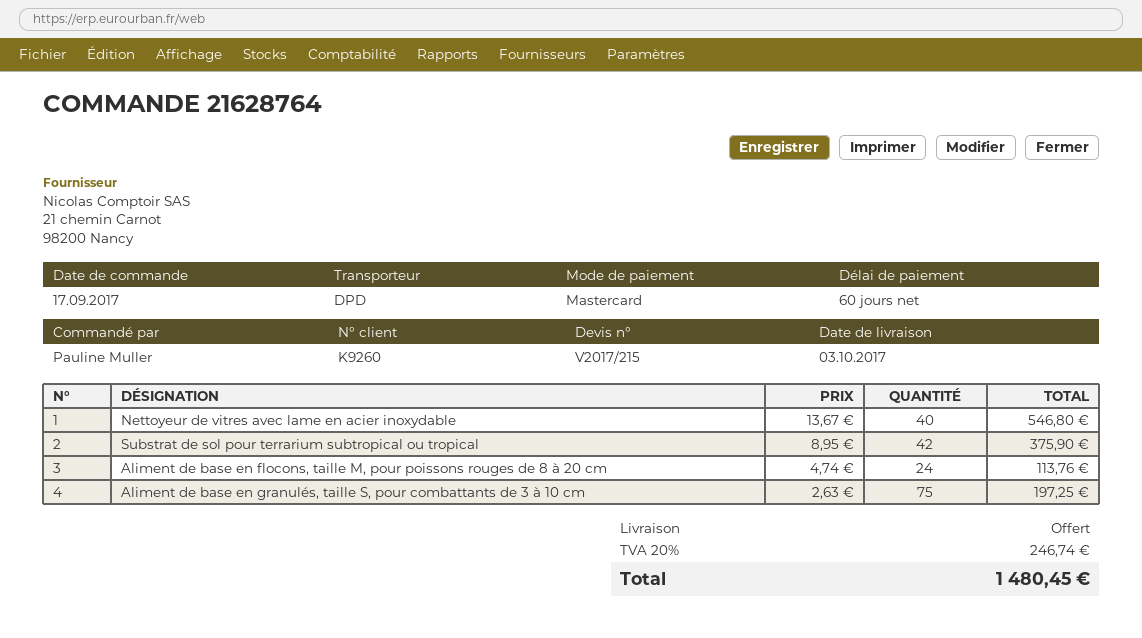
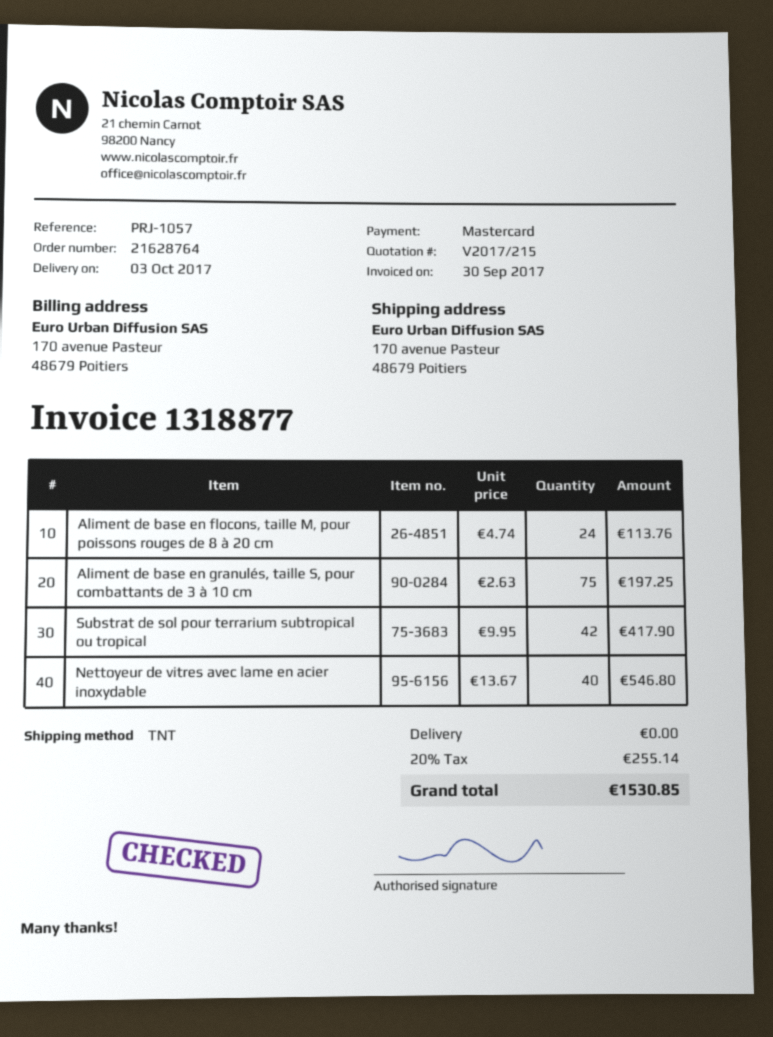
shipping method: DPD -> TNT
Substrat de sol pour terrarium subtropical ou tropical: 42 x 8.95 = 375.90 -> 42 x 9.95 = 417.90
tax: 20% = 246.74 -> 20% = 255.14
total: 1480.45 -> 1530.85

